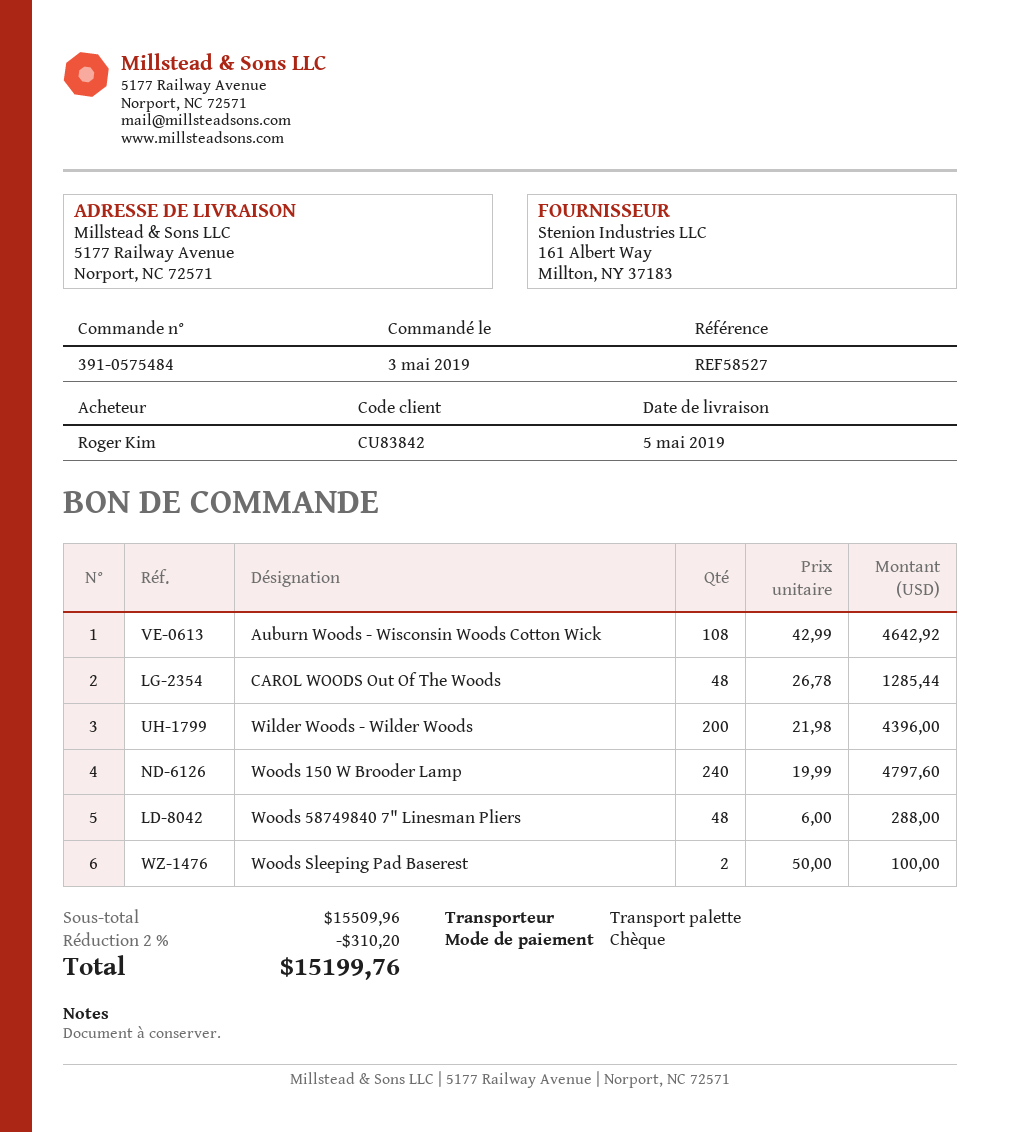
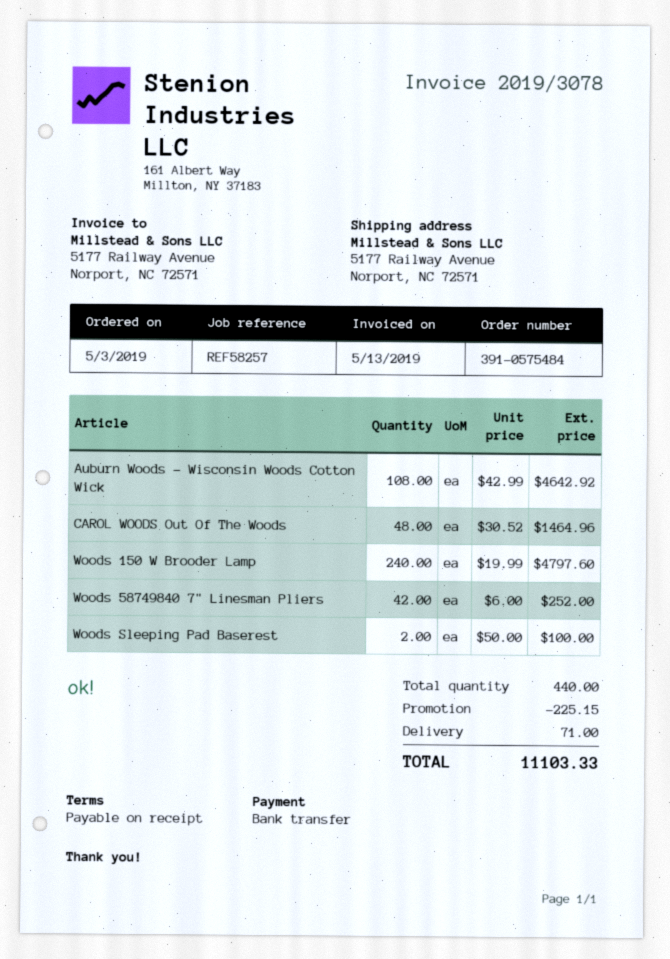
reference: REF58527 -> REF58257
payment method: cheque -> bank transfer
CAROL WOODS Out Of The Woods: 48 x 26.78 = 1285.44 -> 48 x 30.52 = 1464.96
Wilder Woods - Wilder Woods: 200 x 21.98 = 4396.00 -> none
Woods 58749840 7" Linesman Pliers: 48 x 6.00 = 288.00 -> 42 x 6.00 = 252.00
discount: 310.20 -> 225.15
shipping: none -> 71.00
total: 15199.76 -> 11103.33

